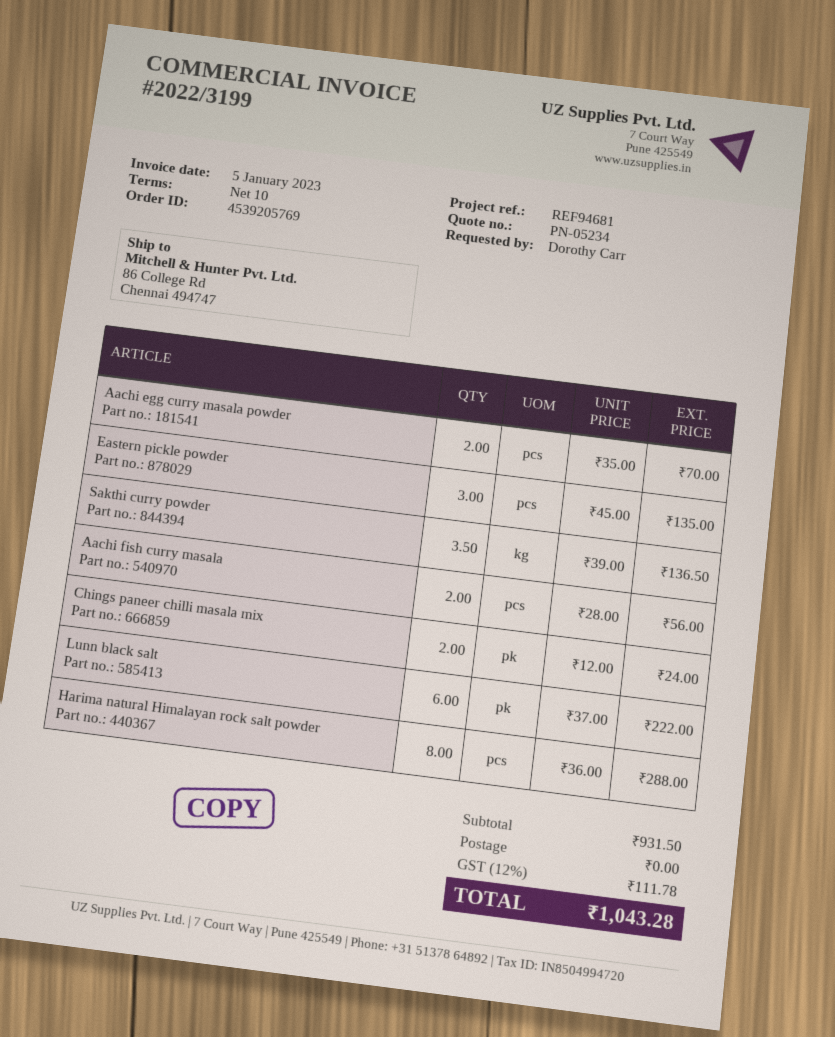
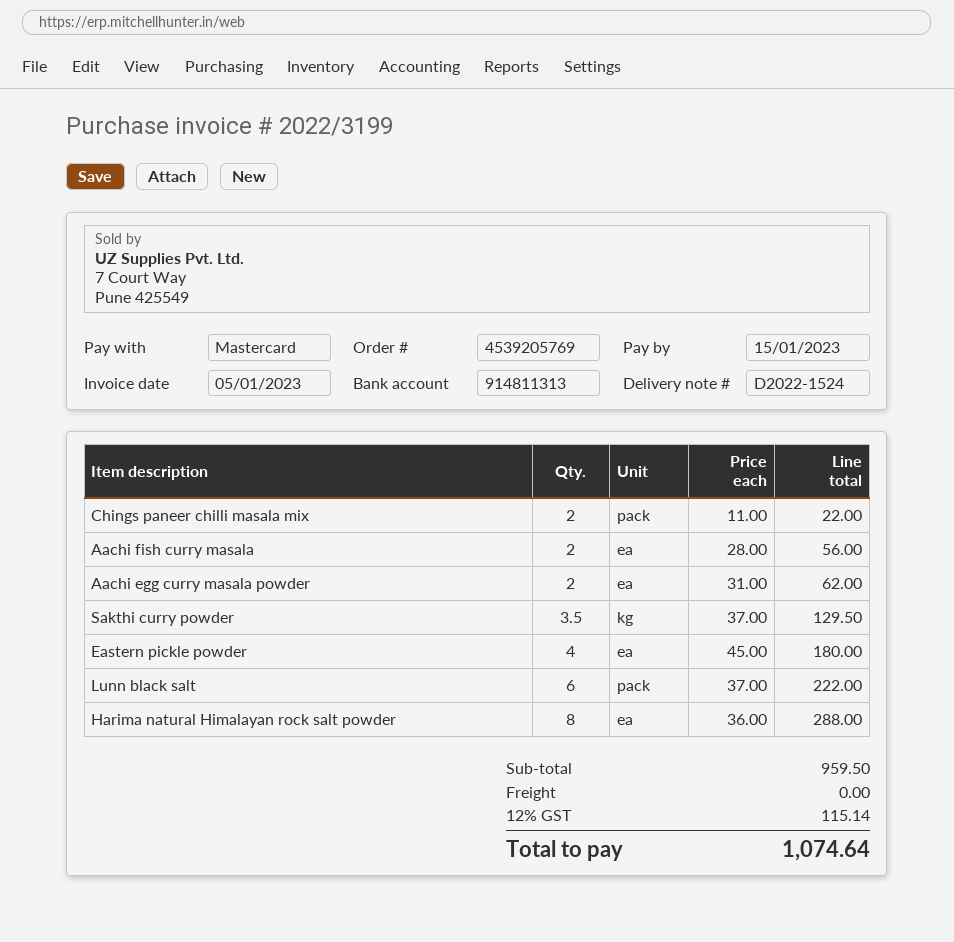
Aachi egg curry masala powder: 2 x 35.00 = 70.00 -> 2 x 31.00 = 62.00
Eastern pickle powder: 3 x 45.00 = 135.00 -> 4 x 45.00 = 180.00
Sakthi curry powder: 3.5 x 39.00 = 136.50 -> 3.5 x 37.00 = 129.50
Chings paneer chilli masala mix: 2 x 12.00 = 24.00 -> 2 x 11.00 = 22.00
subtotal: 931.50 -> 959.50
tax: 12% = 111.78 -> 12% = 115.14
total: 1043.28 -> 1074.64

